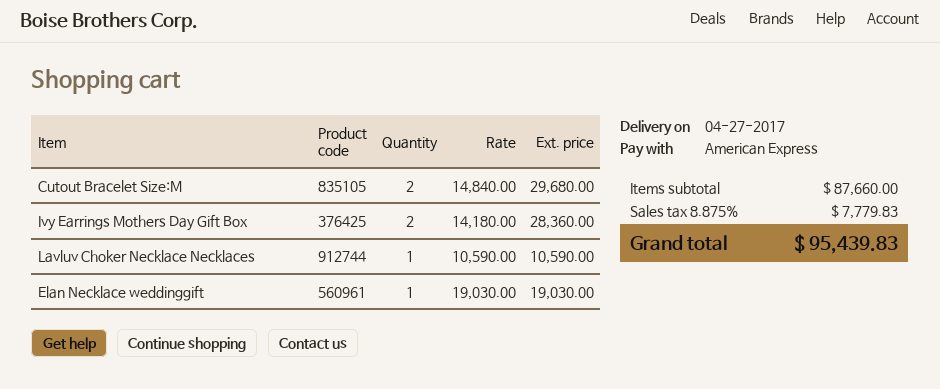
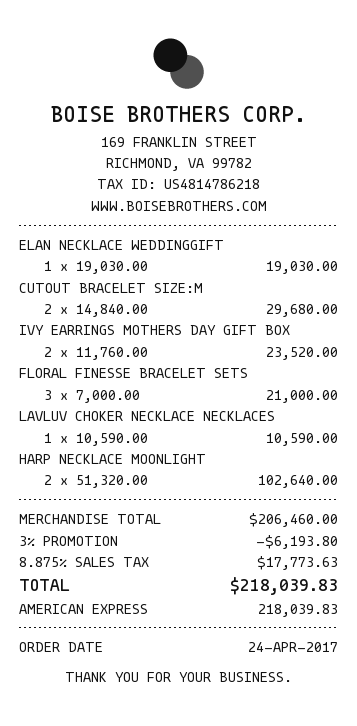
Ivy Earrings Mothers Day Gift Box: 2 x 14180.00 = 28360.00 -> 2 x 11760.00 = 23520.00
FLORAL FINESSE BRACELET SETS: none -> 3 x 7000.00 = 21000.00
HARP NECKLACE MOONLIGHT: none -> 2 x 51320.00 = 102640.00
subtotal: 87660.00 -> 206460.00
discount: none -> 3% = 6193.80
tax: 8.875% = 7779.83 -> 8.875% = 17773.63
total: 95439.83 -> 218039.83

